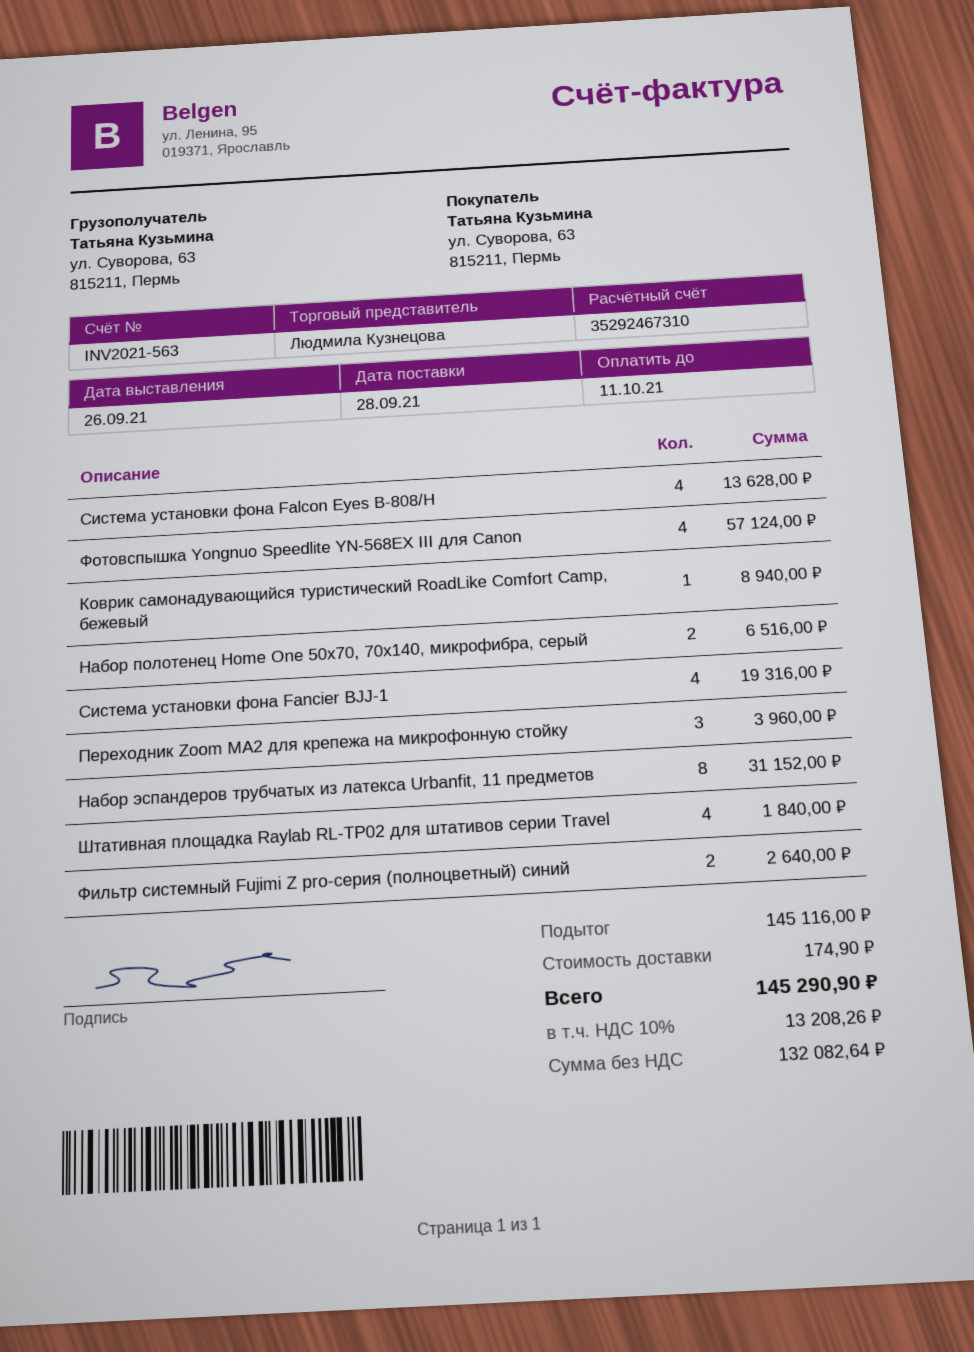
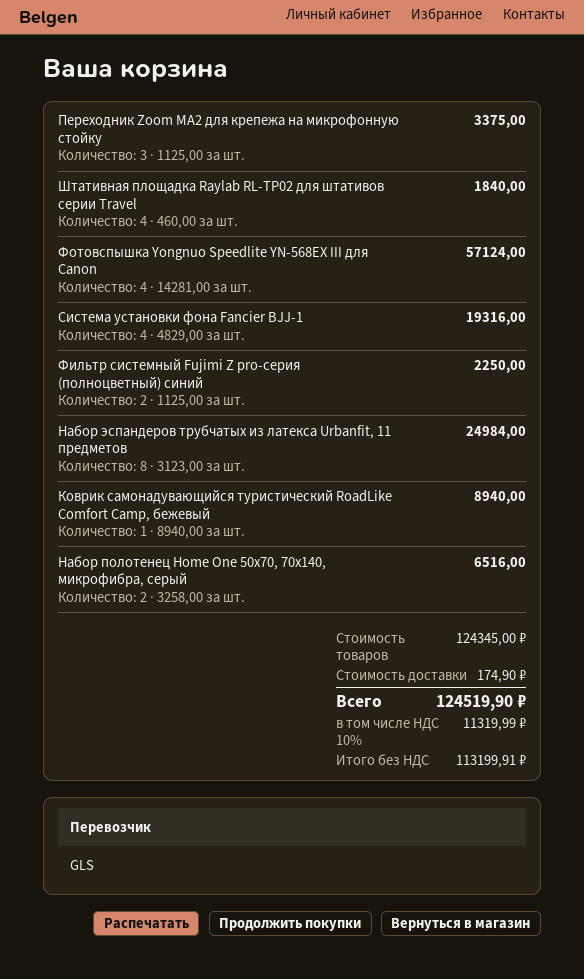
Система установки фона Falcon Eyes В-808/H: 4 for 13628.00 -> none
Переходник Zoom MA2 для крепежа на микрофонную стойку: 3 for 3960.00 -> 3 for 3375.00
Набор эспандеров трубчатых из латекса Urbanfit, 11 предметов: 8 for 31152.00 -> 8 for 24984.00
Фильтр системный Fujimi Z pro-серия (полноцветный) синий: 2 for 2640.00 -> 2 for 2250.00
subtotal: 145116.00 -> 124345.00
net: 132082.64 -> 113199.91
tax: 10% = 13208.26 -> 10% = 11319.99
total: 145290.90 -> 124519.90

